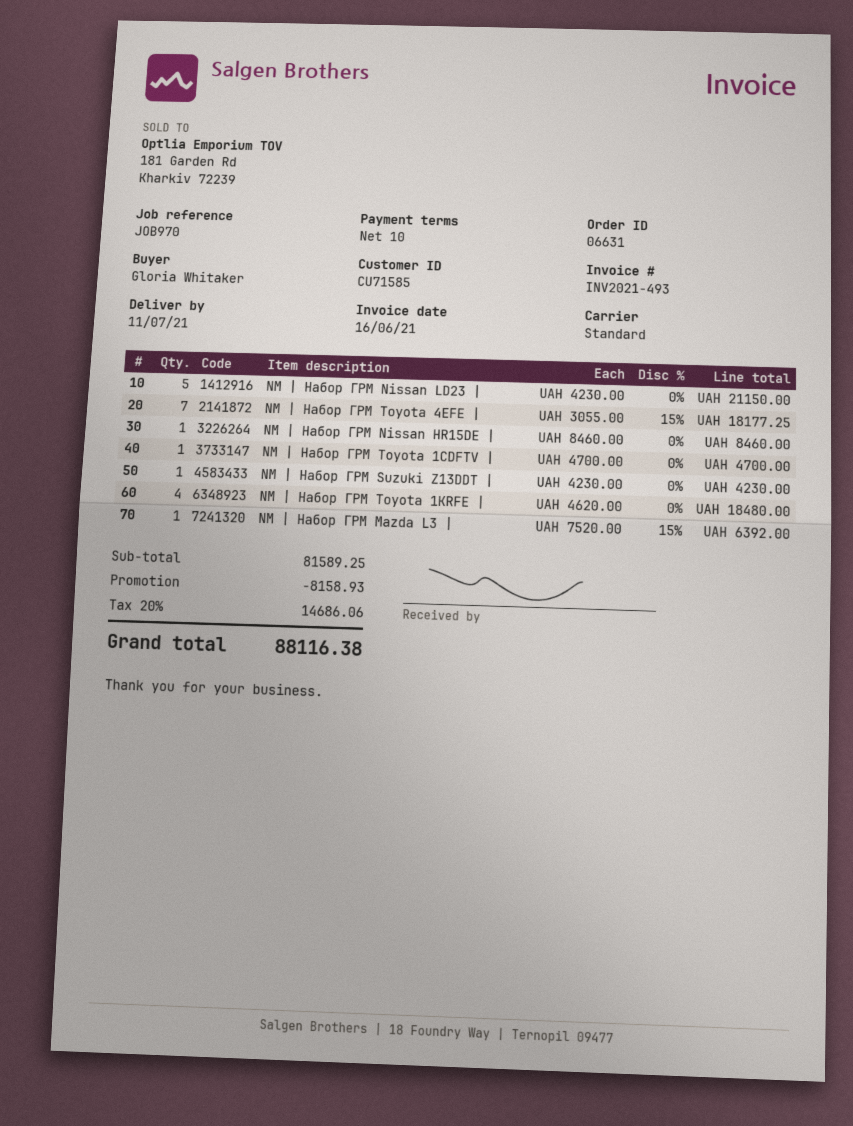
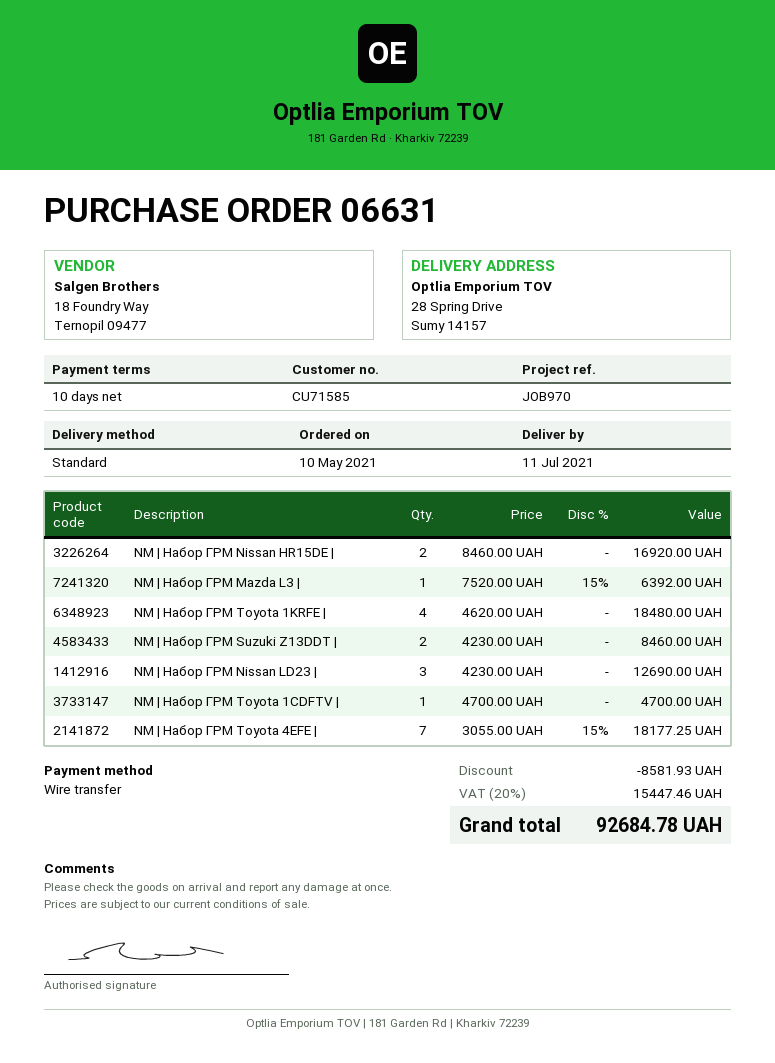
NM | Набор ГРМ Nissan LD23 |: 5 x 4230.00 = 21150.00 -> 3 x 4230.00 = 12690.00
NM | Набор ГРМ Nissan HR15DE |: 1 x 8460.00 = 8460.00 -> 2 x 8460.00 = 16920.00
NM | Набор ГРМ Suzuki Z13DDT |: 1 x 4230.00 = 4230.00 -> 2 x 4230.00 = 8460.00
discount: 8158.93 -> 8581.93
tax: 20% = 14686.06 -> 20% = 15447.46
total: 88116.38 -> 92684.78

